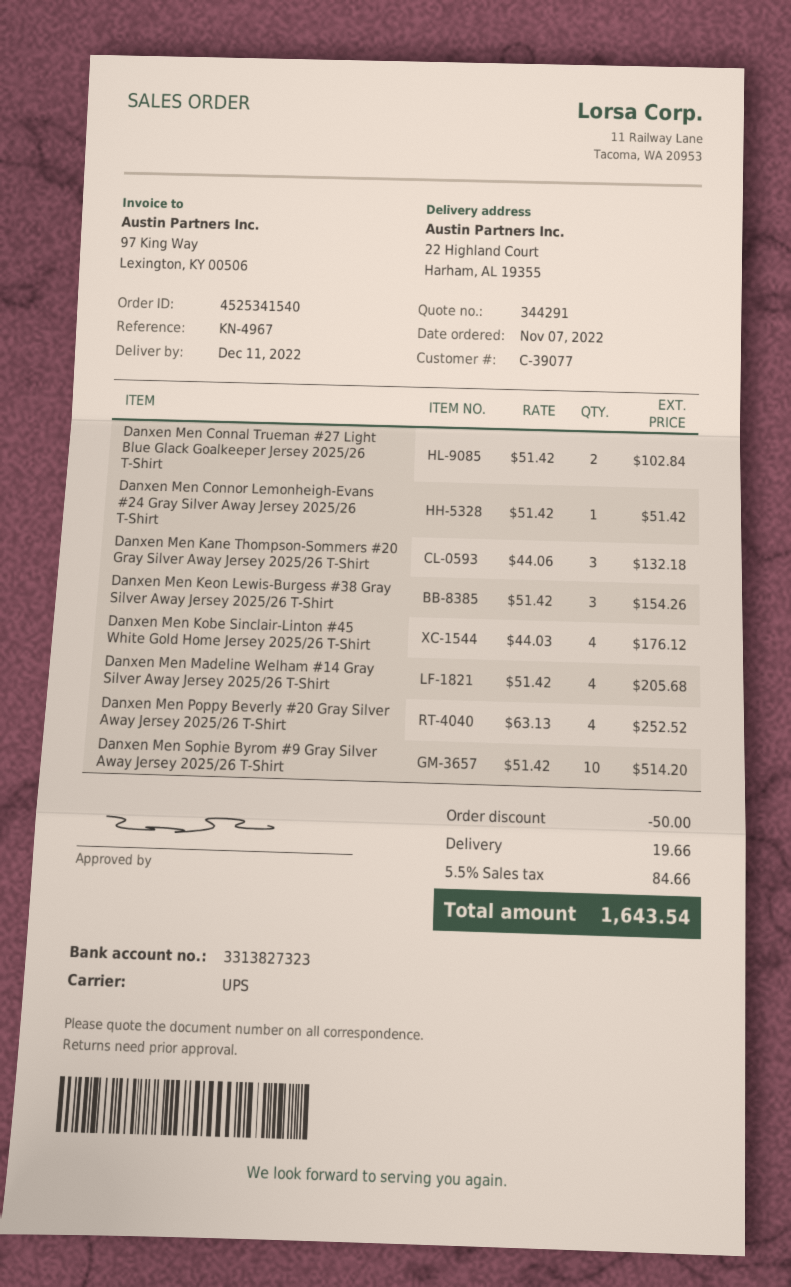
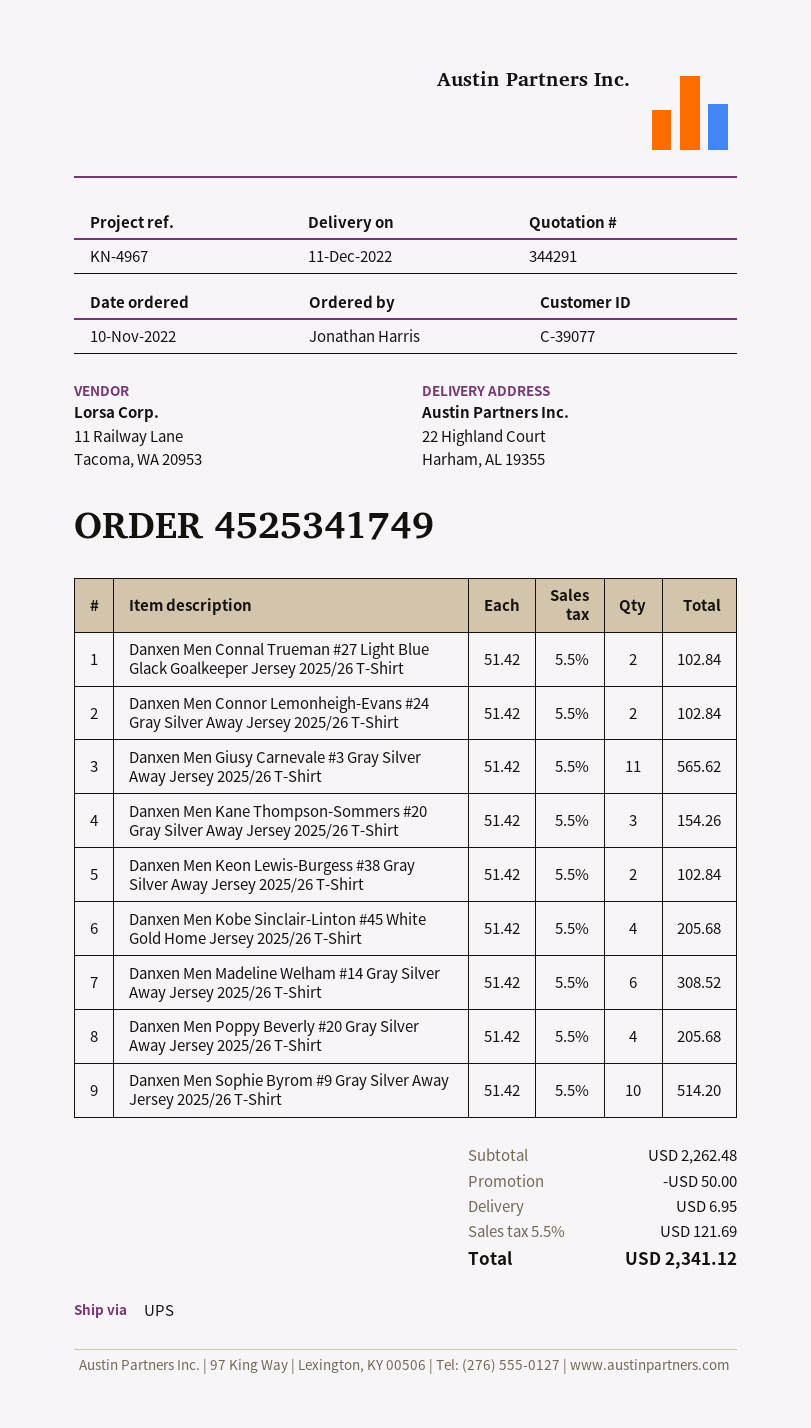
order number: 4525341540 -> 4525341749
order date: 2022-11-07 -> 2022-11-10
Danxen Men Connor Lemonheigh-Evans #24 Gray Silver Away Jersey 2025/26 T-Shirt: 1 x 51.42 = 51.42 -> 2 x 51.42 = 102.84
Danxen Men Kane Thompson-Sommers #20 Gray Silver Away Jersey 2025/26 T-Shirt: 3 x 44.06 = 132.18 -> 3 x 51.42 = 154.26
Danxen Men Keon Lewis-Burgess #38 Gray Silver Away Jersey 2025/26 T-Shirt: 3 x 51.42 = 154.26 -> 2 x 51.42 = 102.84
Danxen Men Kobe Sinclair-Linton #45 White Gold Home Jersey 2025/26 T-Shirt: 4 x 44.03 = 176.12 -> 4 x 51.42 = 205.68
Danxen Men Madeline Welham #14 Gray Silver Away Jersey 2025/26 T-Shirt: 4 x 51.42 = 205.68 -> 6 x 51.42 = 308.52
Danxen Men Poppy Beverly #20 Gray Silver Away Jersey 2025/26 T-Shirt: 4 x 63.13 = 252.52 -> 4 x 51.42 = 205.68
Danxen Men Giusy Carnevale #3 Gray Silver Away Jersey 2025/26 T-Shirt: none -> 11 x 51.42 = 565.62
shipping: 19.66 -> 6.95
tax: 5.5% = 84.66 -> 5.5% = 121.69
total: 1643.54 -> 2341.12

